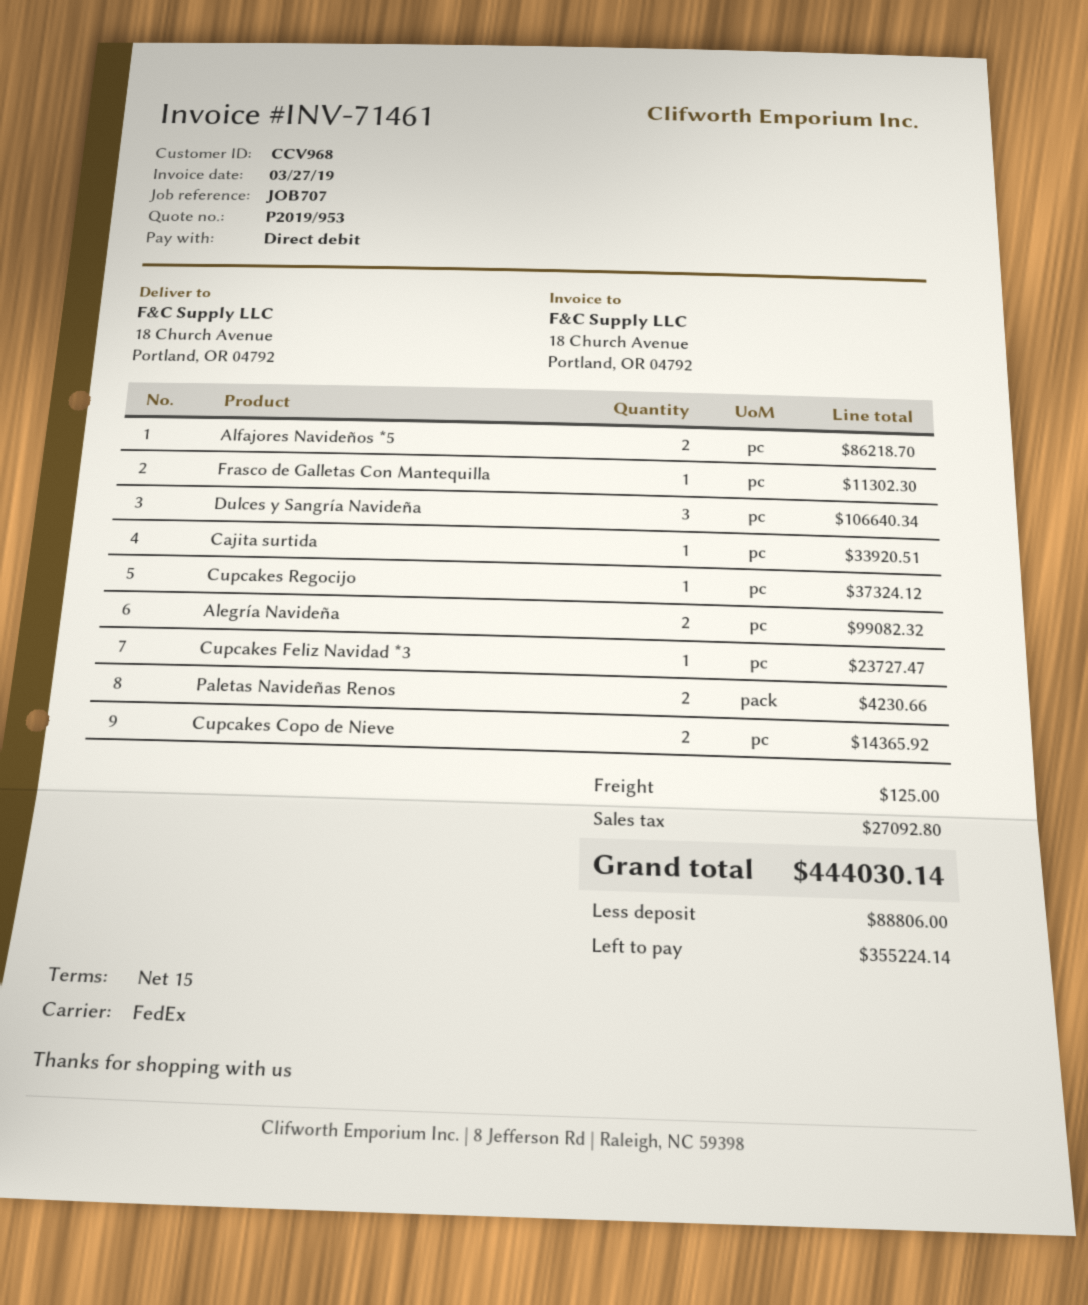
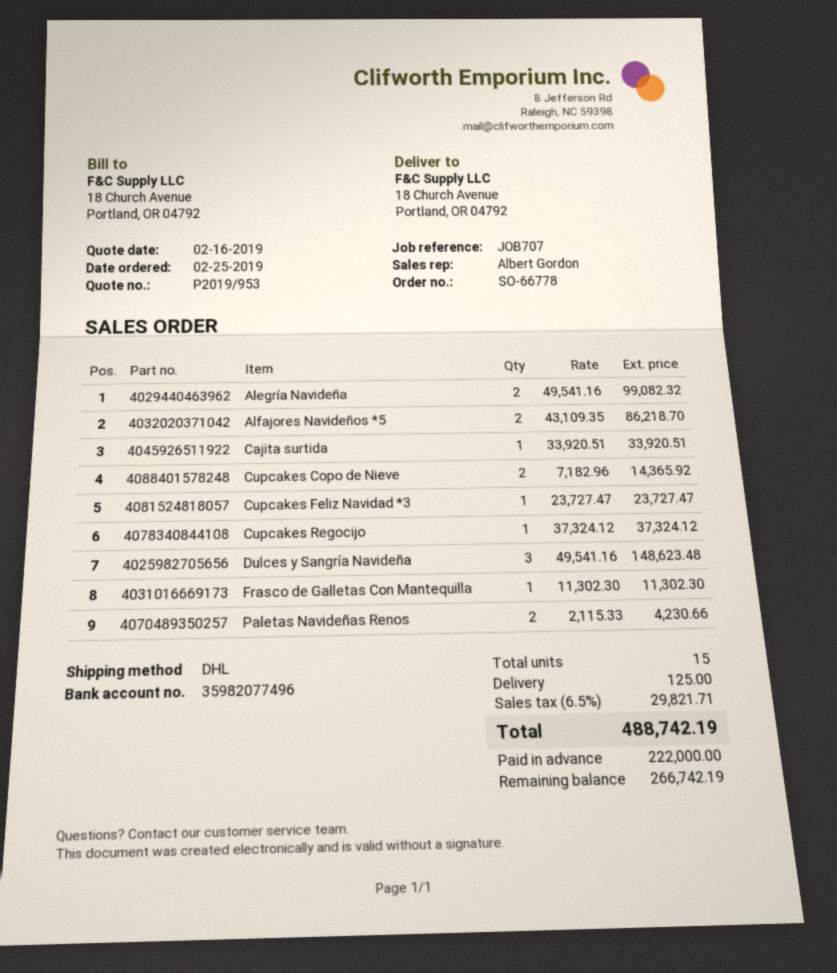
shipping method: FedEx -> DHL
Dulces y Sangría Navideña: 3 for 106640.34 -> 3 for 148623.48
tax: 27092.80 -> 29821.71
total: 444030.14 -> 488742.19
deposit: 88806.00 -> 222000.00
balance: 355224.14 -> 266742.19

